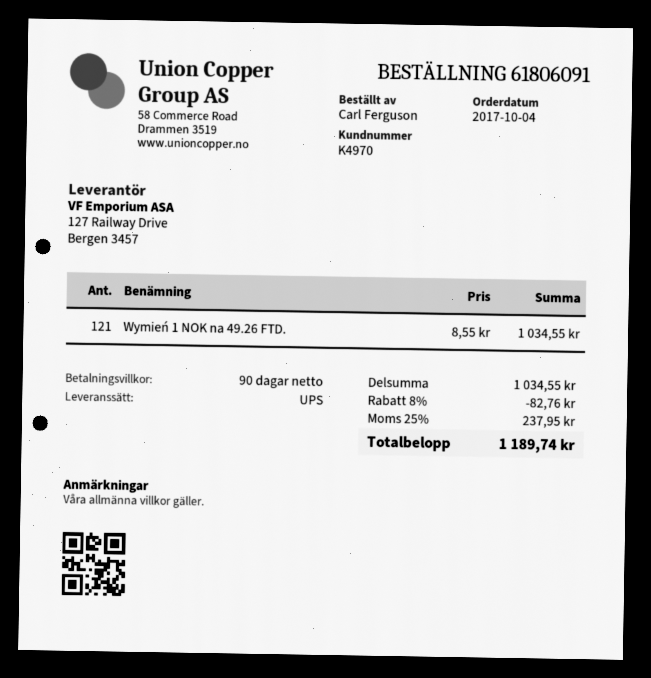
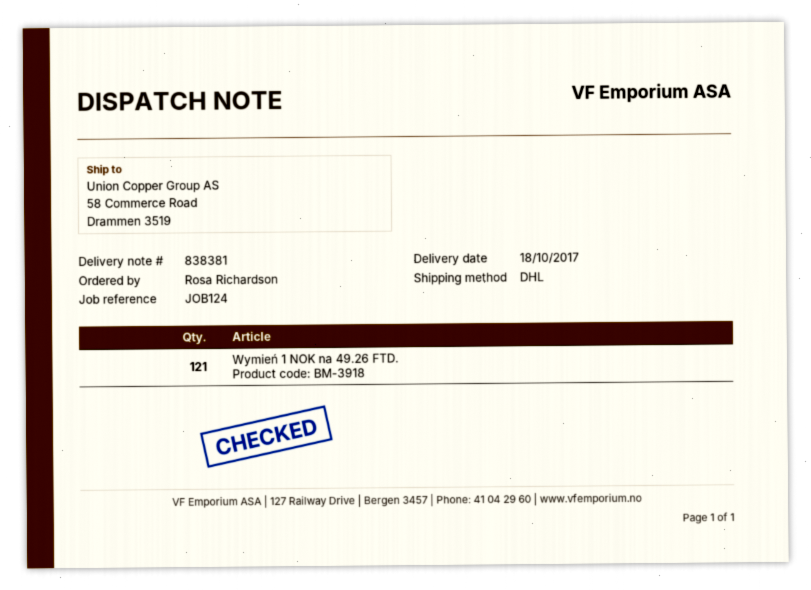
ordered by: Carl Ferguson -> Rosa Richardson
shipping method: UPS -> DHL

